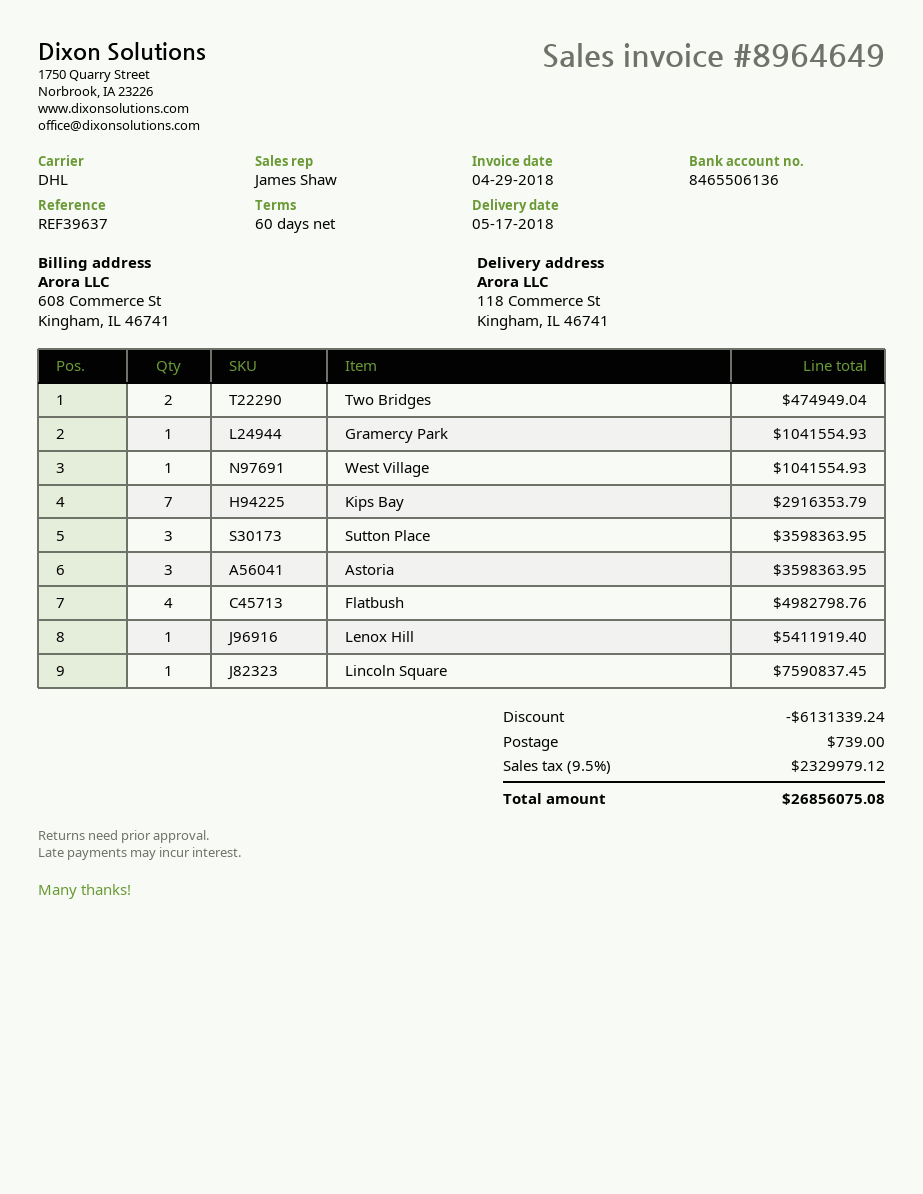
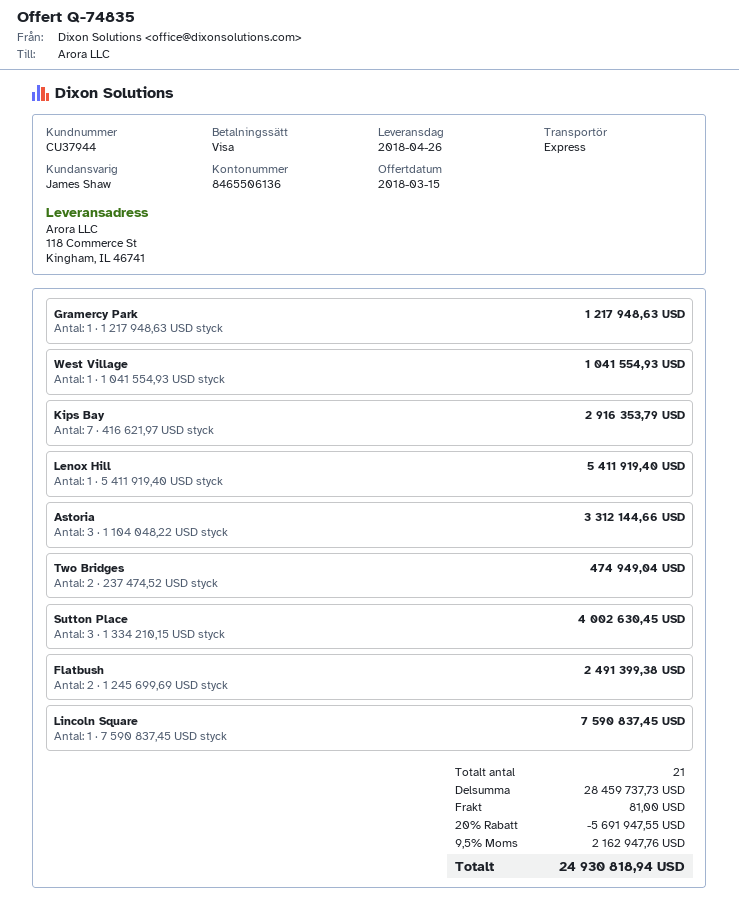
delivery date: 2018-05-17 -> 2018-04-26
shipping method: DHL -> express
Gramercy Park: 1 for 1041554.93 -> 1 for 1217948.63
Sutton Place: 3 for 3598363.95 -> 3 for 4002630.45
Astoria: 3 for 3598363.95 -> 3 for 3312144.66
Flatbush: 4 for 4982798.76 -> 2 for 2491399.38
discount: 6131339.24 -> 5691947.55
shipping: 739.00 -> 81.00
tax: 9.5% = 2329979.12 -> 9.5% = 2162947.76
total: 26856075.08 -> 24930818.94

